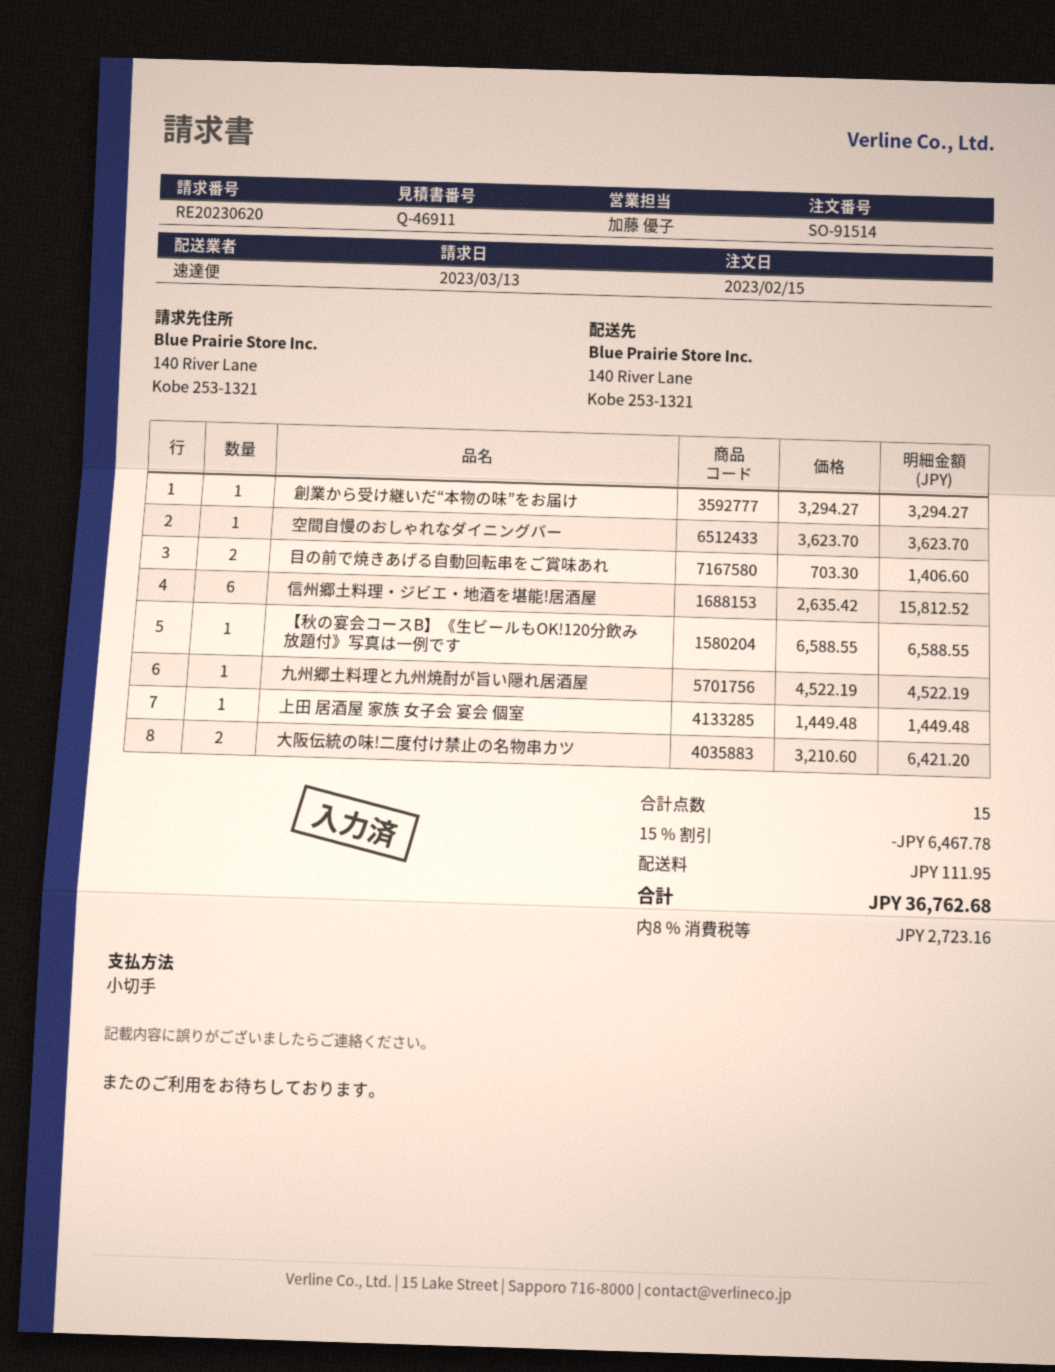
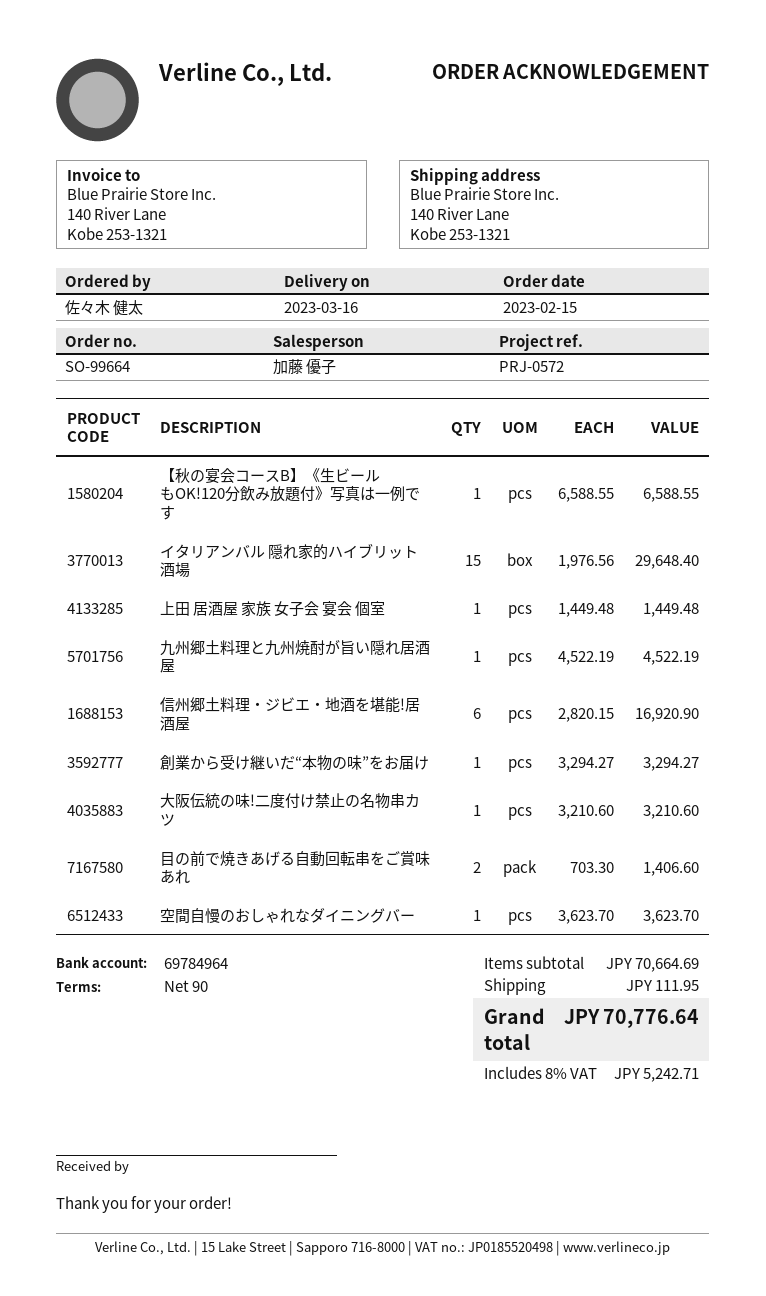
order number: SO-91514 -> SO-99664
信州郷土料理・ジビエ・地酒を堪能!居酒屋: 6 x 2635.42 = 15812.52 -> 6 x 2820.15 = 16920.90
大阪伝統の味!二度付け禁止の名物串カツ: 2 x 3210.60 = 6421.20 -> 1 x 3210.60 = 3210.60
イタリアンバル 隠れ家的ハイブリット酒場: none -> 15 x 1976.56 = 29648.40
discount: 15% = 6467.78 -> none
tax: 8% = 2723.16 -> 8% = 5242.71
total: 36762.68 -> 70776.64

